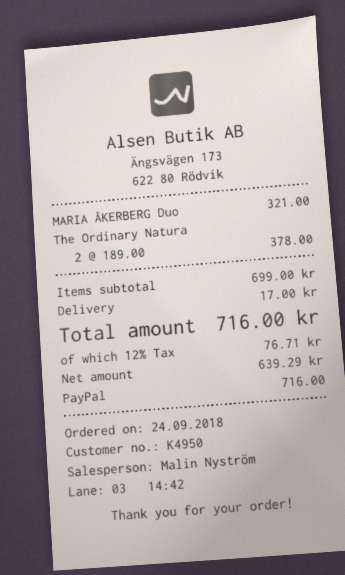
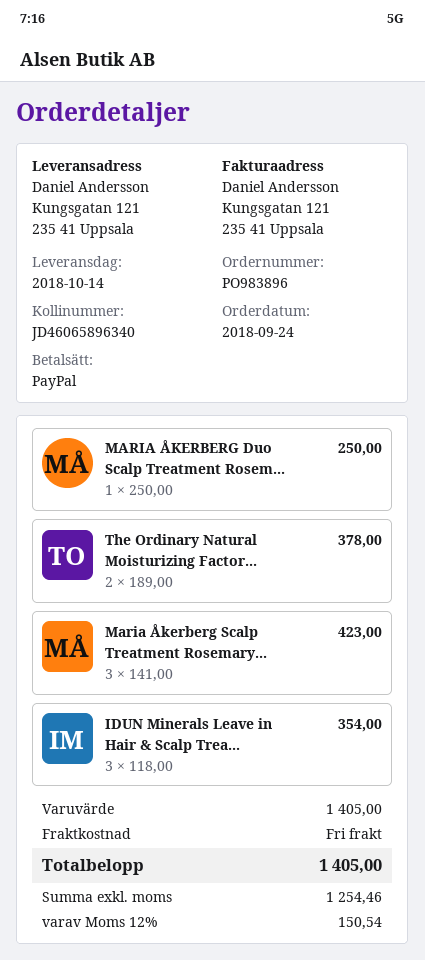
MARIA ÅKERBERG Duo: 1 x 321.00 = 321.00 -> 1 x 250.00 = 250.00
Maria Åkerberg Scalp Treatment Rosemary...: none -> 3 x 141.00 = 423.00
IDUN Minerals Leave in Hair & Scalp Trea...: none -> 3 x 118.00 = 354.00
subtotal: 699.00 -> 1405.00
shipping: 17.00 -> 0.00
net: 639.29 -> 1254.46
tax: 12% = 76.71 -> 12% = 150.54
total: 716.00 -> 1405.00

